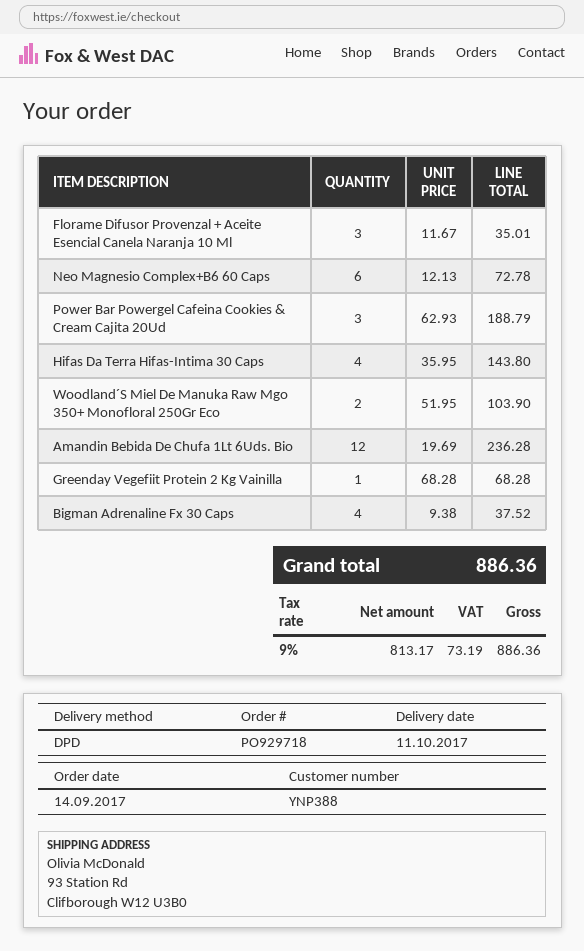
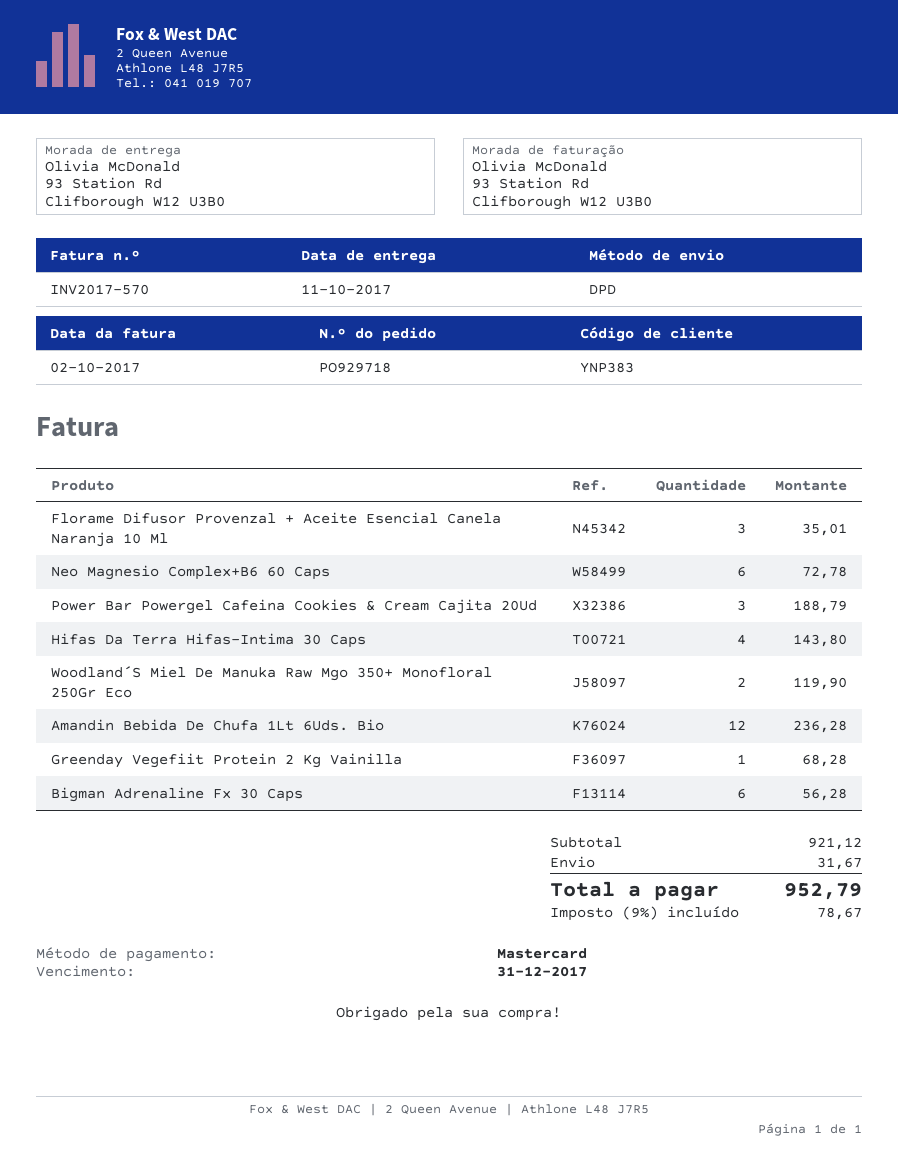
customer number: YNP388 -> YNP383
Woodland´S Miel De Manuka Raw Mgo 350+ Monofloral 250Gr Eco: 2 for 103.90 -> 2 for 119.90
Bigman Adrenaline Fx 30 Caps: 4 for 37.52 -> 6 for 56.28
shipping: none -> 31.67
tax: 9% = 73.19 -> 9% = 78.67
total: 886.36 -> 952.79

